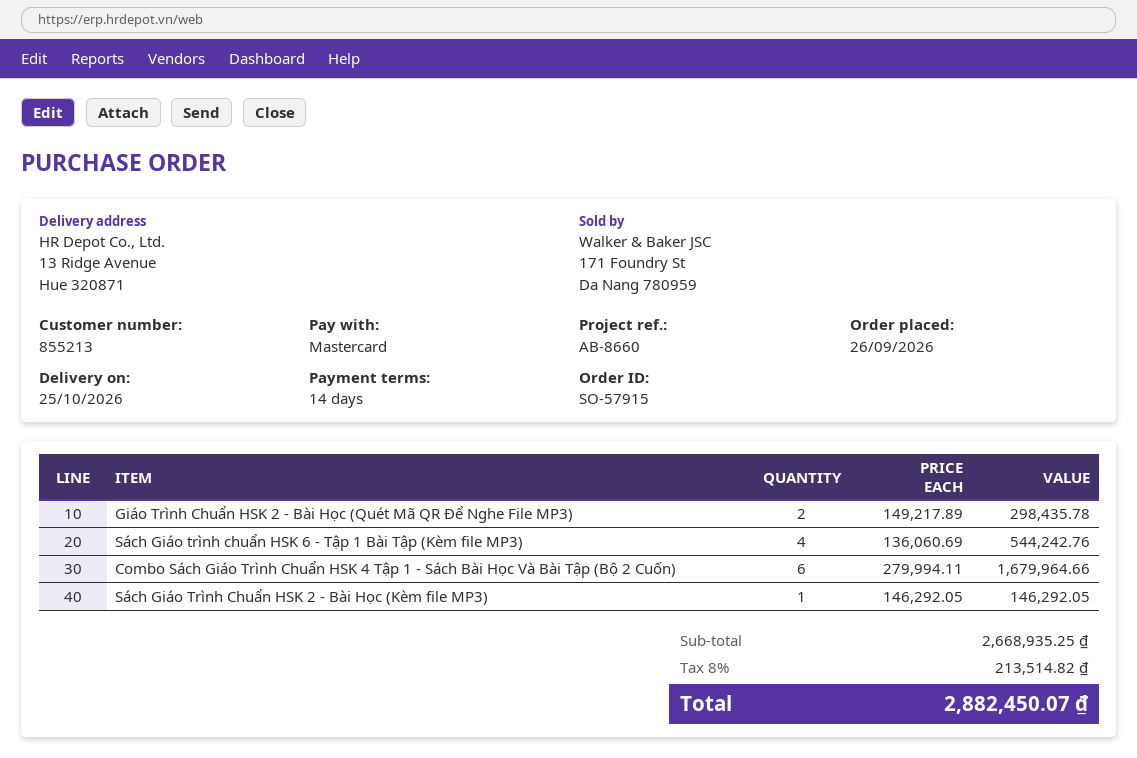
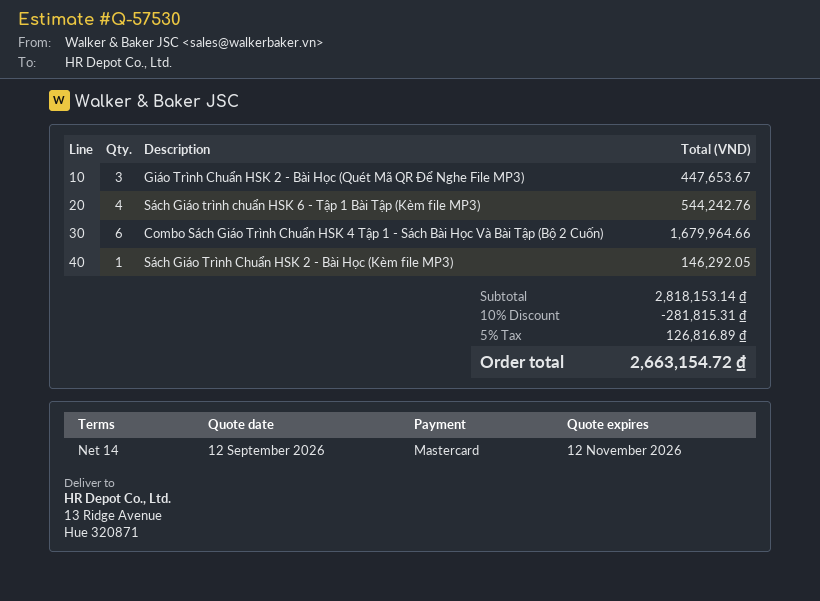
Giáo Trình Chuẩn HSK 2 - Bài Học (Quét Mã QR Để Nghe File MP3): 2 for 298435.78 -> 3 for 447653.67
subtotal: 2668935.25 -> 2818153.14
discount: none -> 10% = 281815.31
tax: 8% = 213514.82 -> 5% = 126816.89
total: 2882450.07 -> 2663154.72

